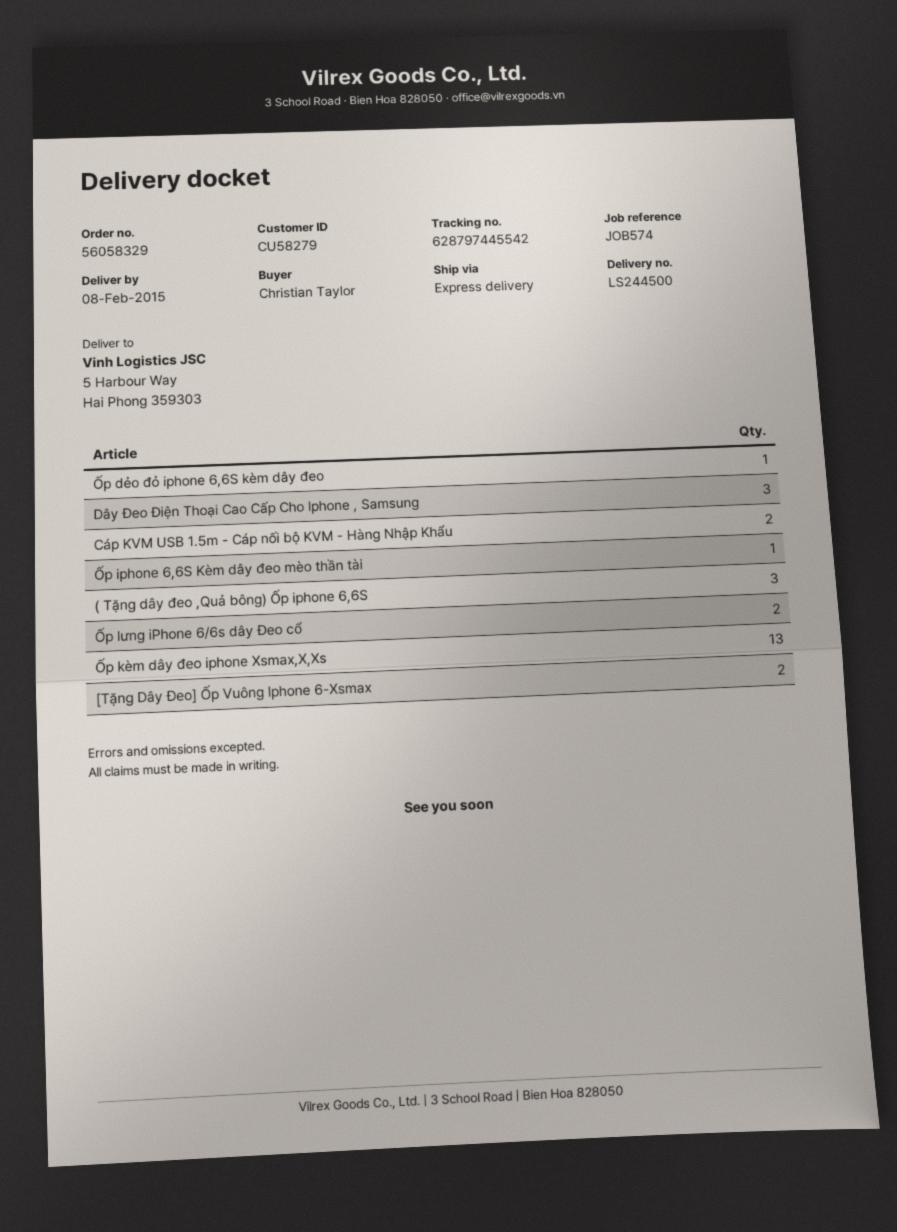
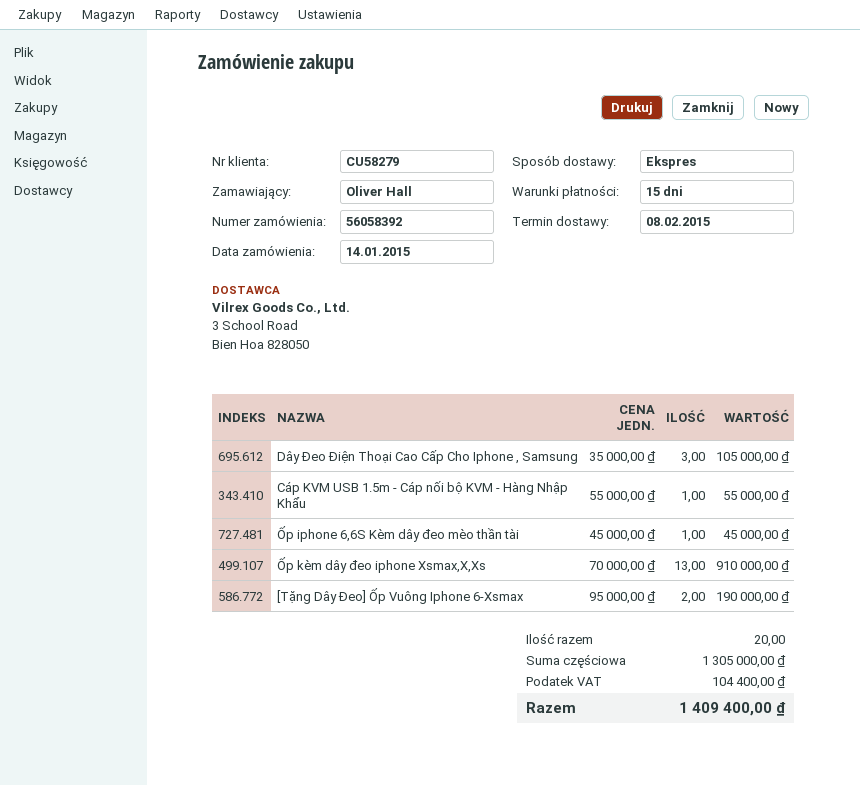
order number: 56058329 -> 56058392
ordered by: Christian Taylor -> Oliver Hall
Ốp dẻo đỏ iphone 6,6S kèm dây đeo: 1 -> none
Cáp KVM USB 1.5m - Cáp nối bộ KVM - Hàng Nhập Khẩu: 2 -> 1
( Tặng dây đeo ,Quả bông) Ốp iphone 6,6S: 3 -> none
Ốp lưng iPhone 6/6s dây Đeo cổ: 2 -> none

